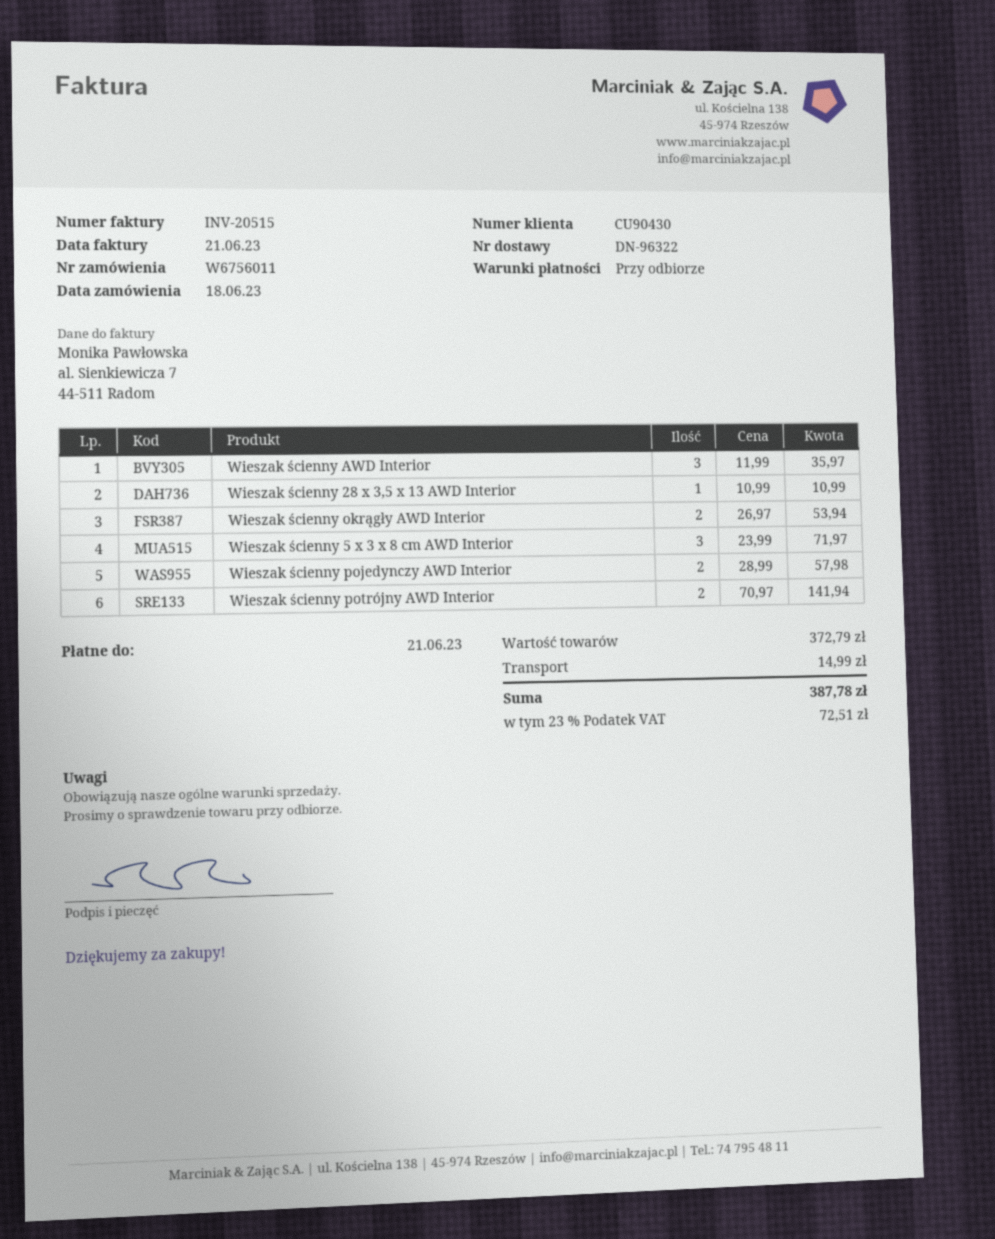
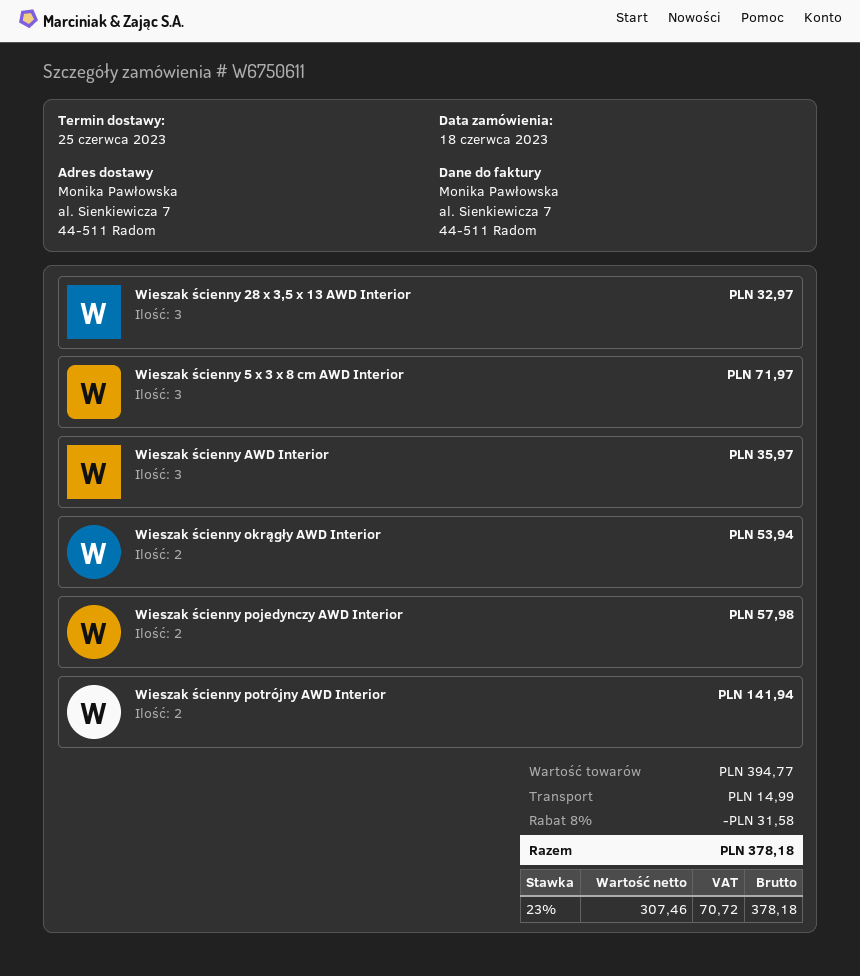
order number: W6756011 -> W6750611
Wieszak ścienny 28 x 3,5 x 13 AWD Interior: 1 for 10.99 -> 3 for 32.97
subtotal: 372.79 -> 394.77
discount: none -> 8% = 31.58
tax: 23% = 72.51 -> 23% = 70.72
total: 387.78 -> 378.18

